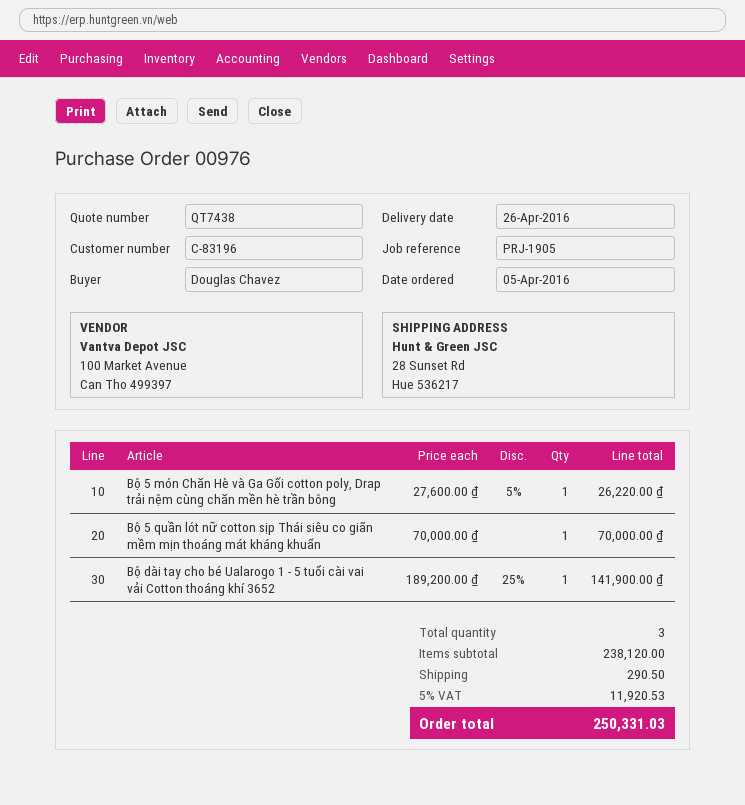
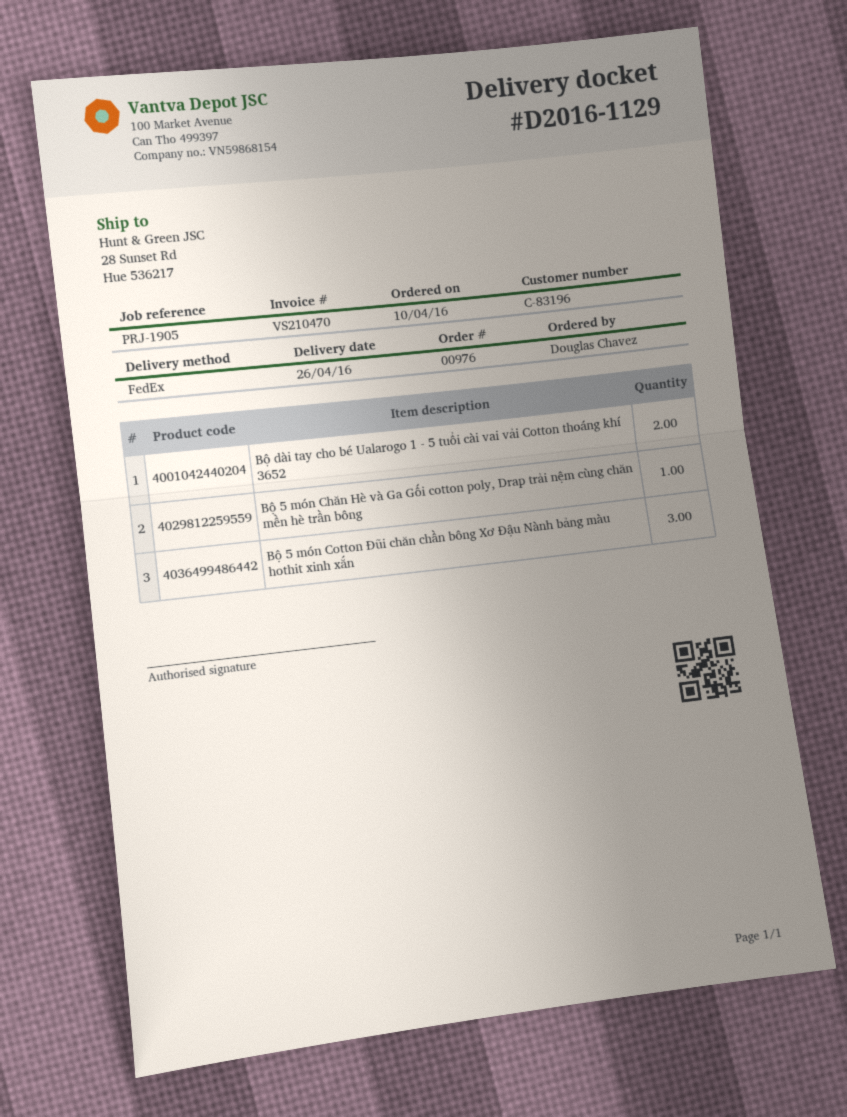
order date: 2016-04-05 -> 2016-04-10
Bộ 5 quần lót nữ cotton sịp Thái siêu co giãn mềm mịn thoáng mát kháng khuẩn: 1 -> none
Bộ dài tay cho bé Ualarogo 1 - 5 tuổi cài vai vải Cotton thoáng khí 3652: 1 -> 2
Bộ 5 món Cotton Đũi chăn chần bông Xơ Đậu Nành bảng màu hothit xinh xắn: none -> 3

